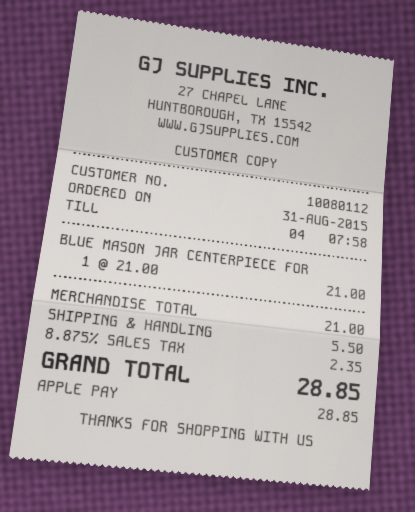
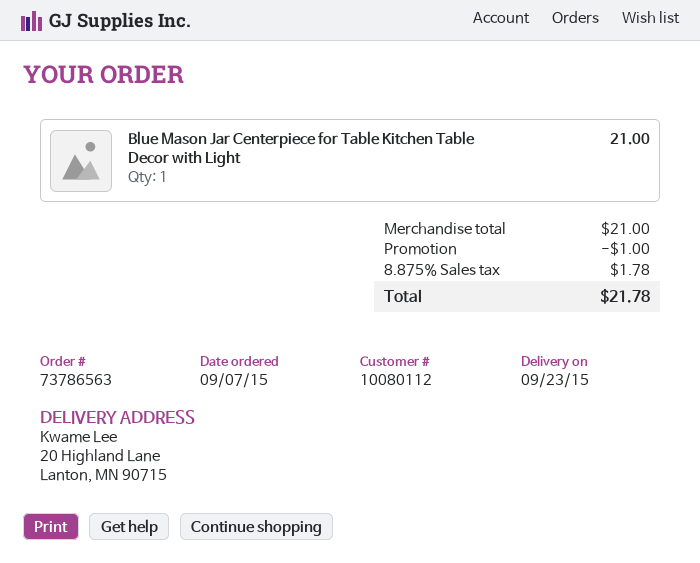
order date: 2015-08-31 -> 2015-09-07
discount: none -> 1.00
shipping: 5.50 -> none
tax: 8.875% = 2.35 -> 8.875% = 1.78
total: 28.85 -> 21.78

